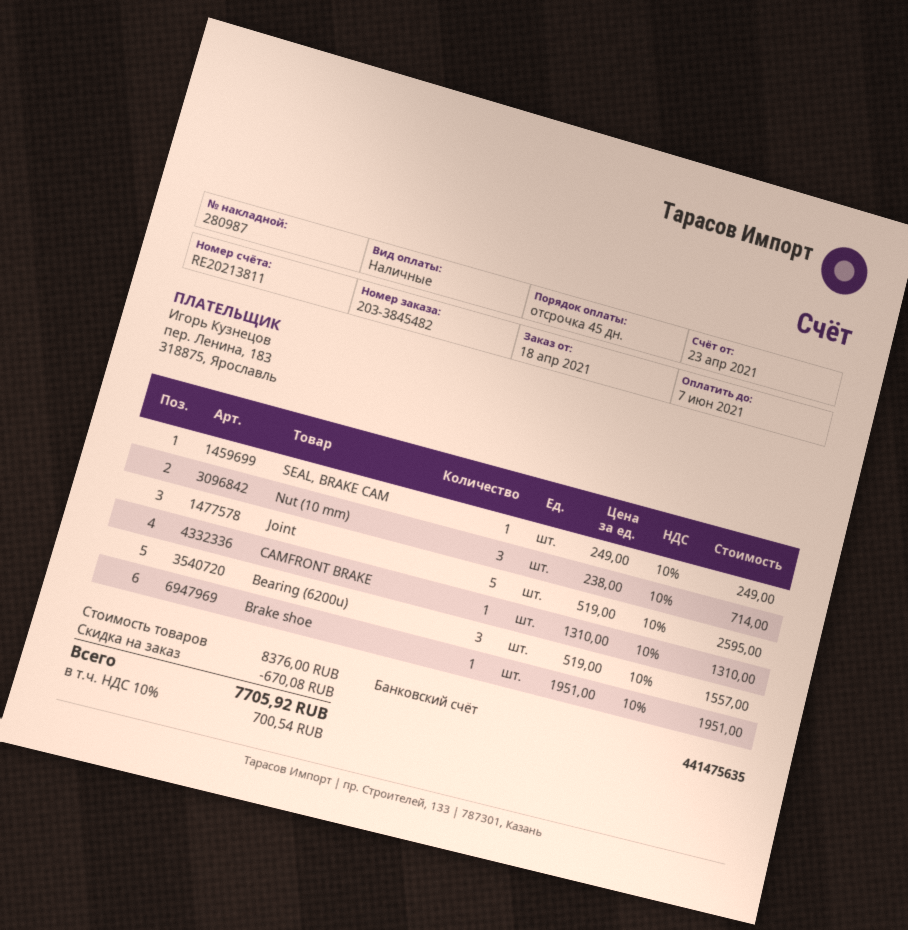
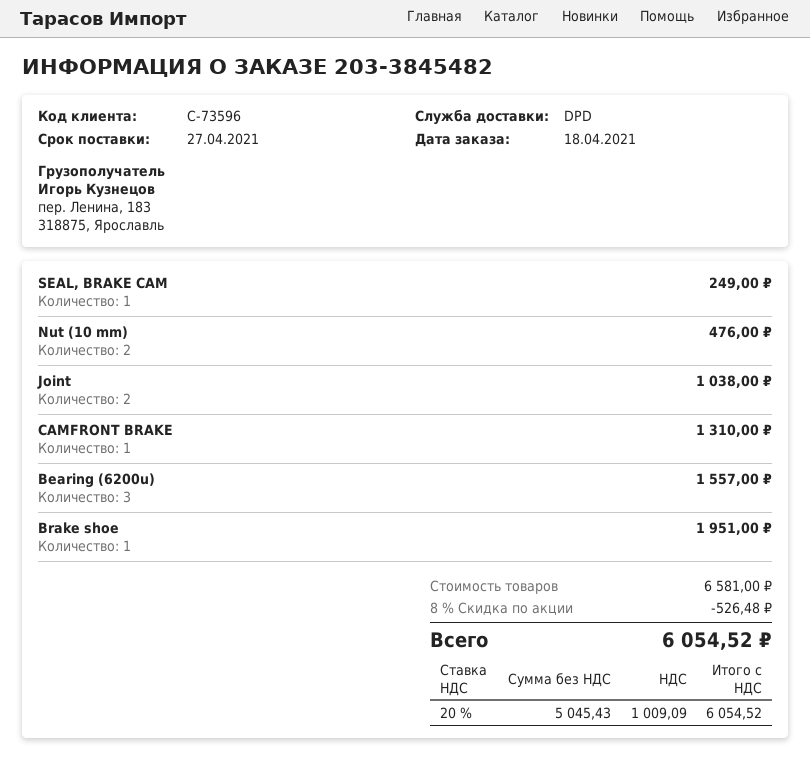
Nut (10 mm): 3 for 714.00 -> 2 for 476.00
Joint: 5 for 2595.00 -> 2 for 1038.00
subtotal: 8376.00 -> 6581.00
discount: 670.08 -> 526.48
tax: 10% = 700.54 -> 20% = 1009.09
total: 7705.92 -> 6054.52

